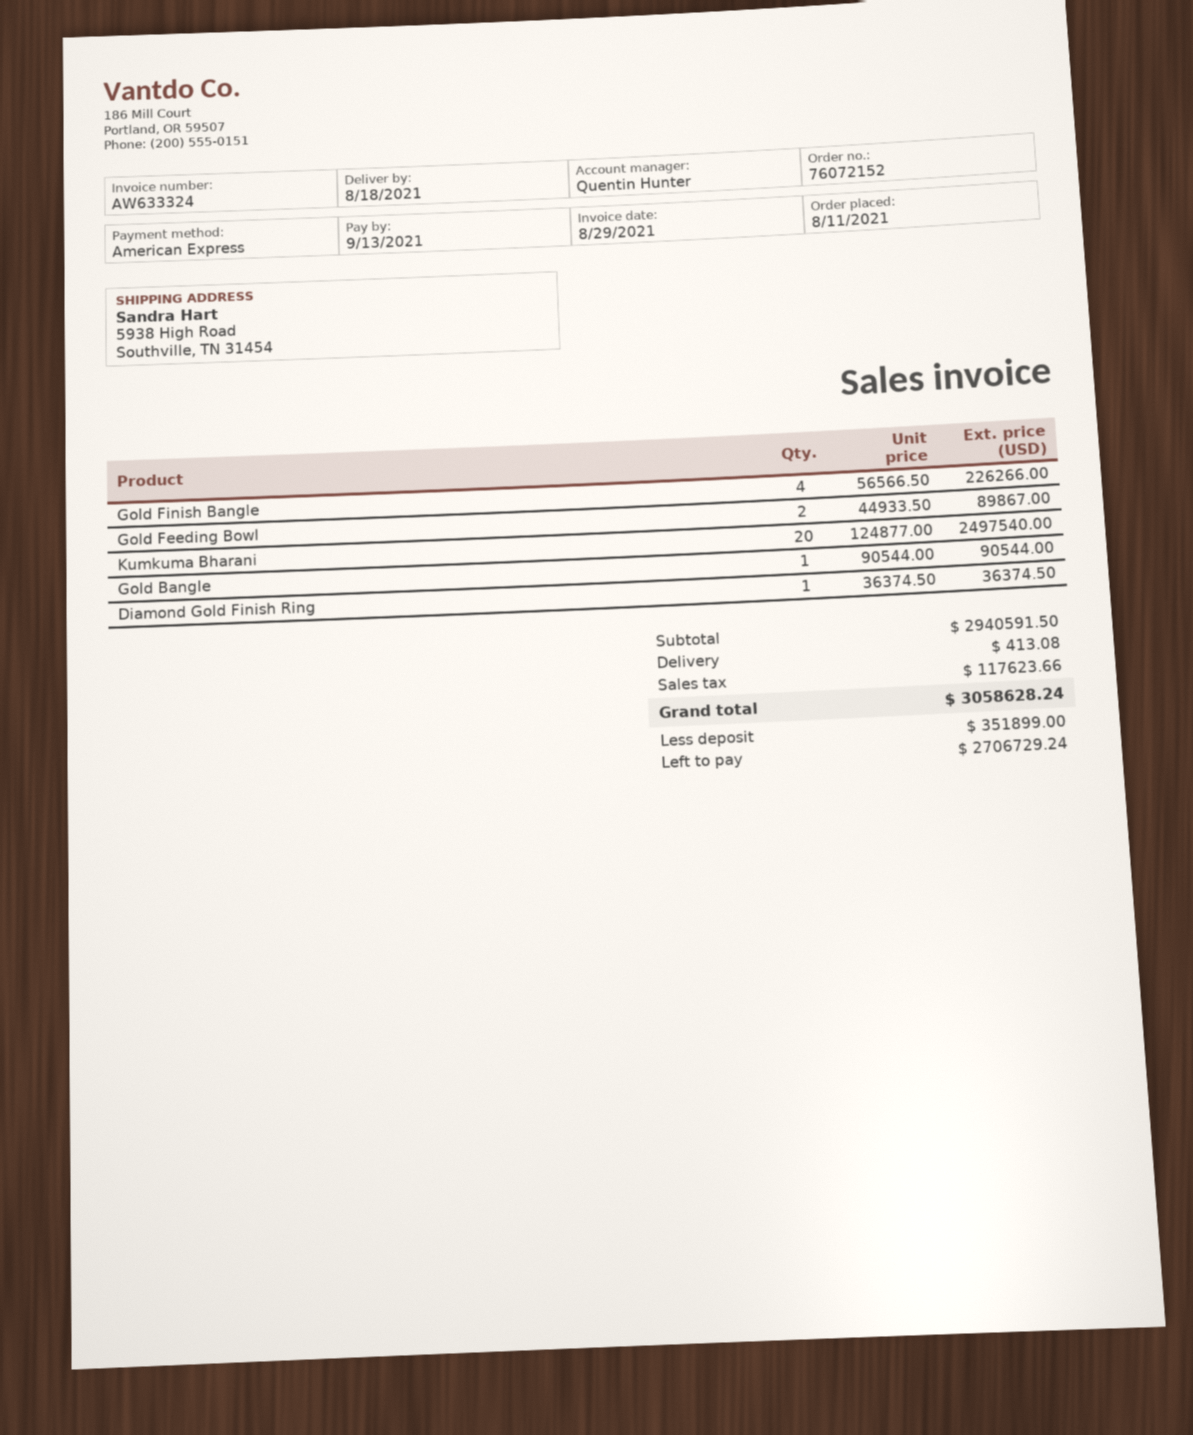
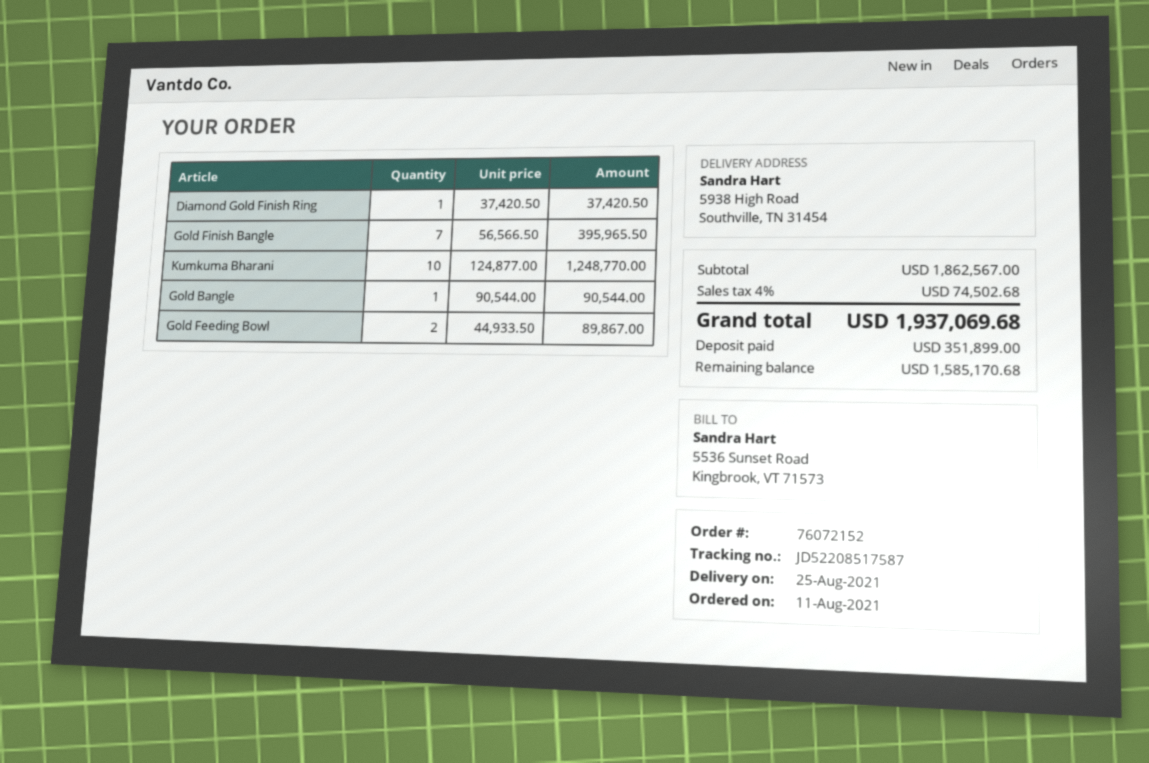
delivery date: 2021-08-18 -> 2021-08-25
Gold Finish Bangle: 4 x 56566.50 = 226266.00 -> 7 x 56566.50 = 395965.50
Kumkuma Bharani: 20 x 124877.00 = 2497540.00 -> 10 x 124877.00 = 1248770.00
Diamond Gold Finish Ring: 1 x 36374.50 = 36374.50 -> 1 x 37420.50 = 37420.50
subtotal: 2940591.50 -> 1862567.00
shipping: 413.08 -> none
tax: 117623.66 -> 74502.68
total: 3058628.24 -> 1937069.68
balance: 2706729.24 -> 1585170.68

